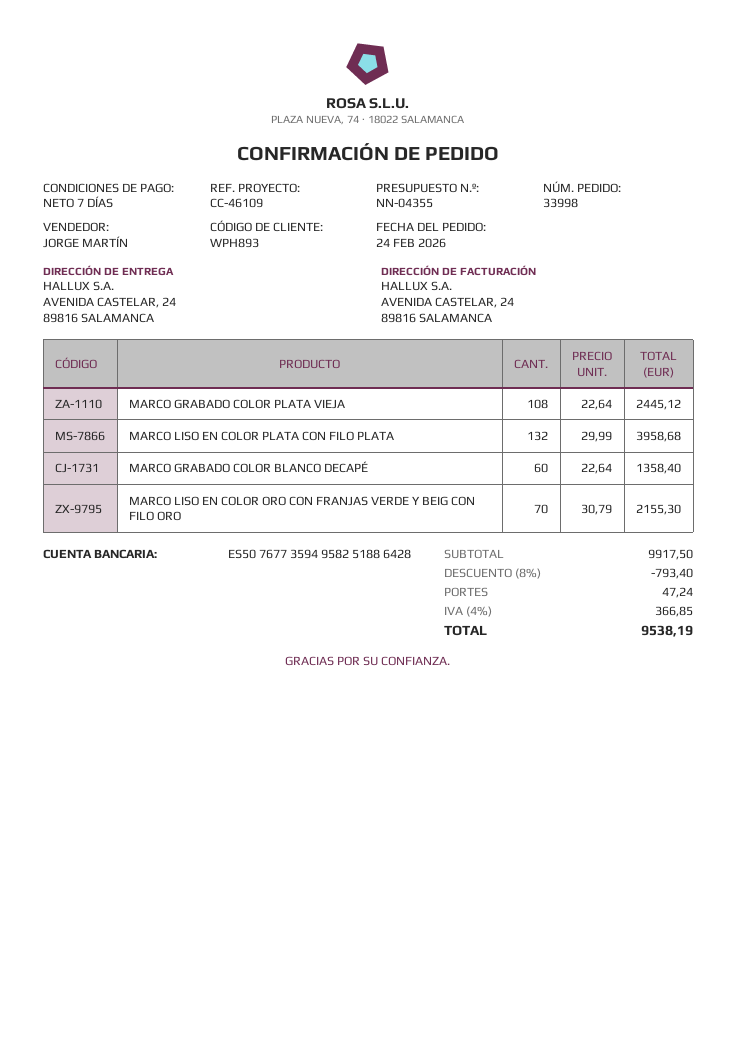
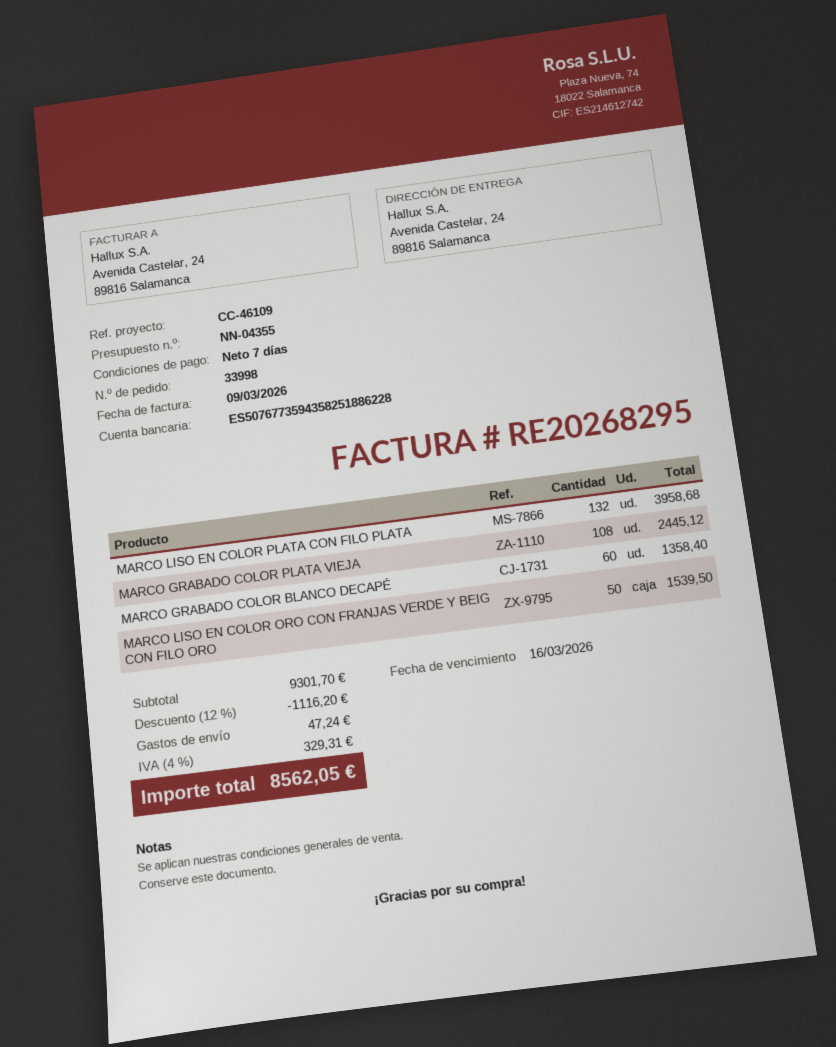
bank account: ES5076773594958251886428 -> ES5076773594358251886228
MARCO LISO EN COLOR ORO CON FRANJAS VERDE Y BEIG CON FILO ORO: 70 for 2155.30 -> 50 for 1539.50
subtotal: 9917.50 -> 9301.70
discount: 8% = 793.40 -> 12% = 1116.20
tax: 4% = 366.85 -> 4% = 329.31
total: 9538.19 -> 8562.05

